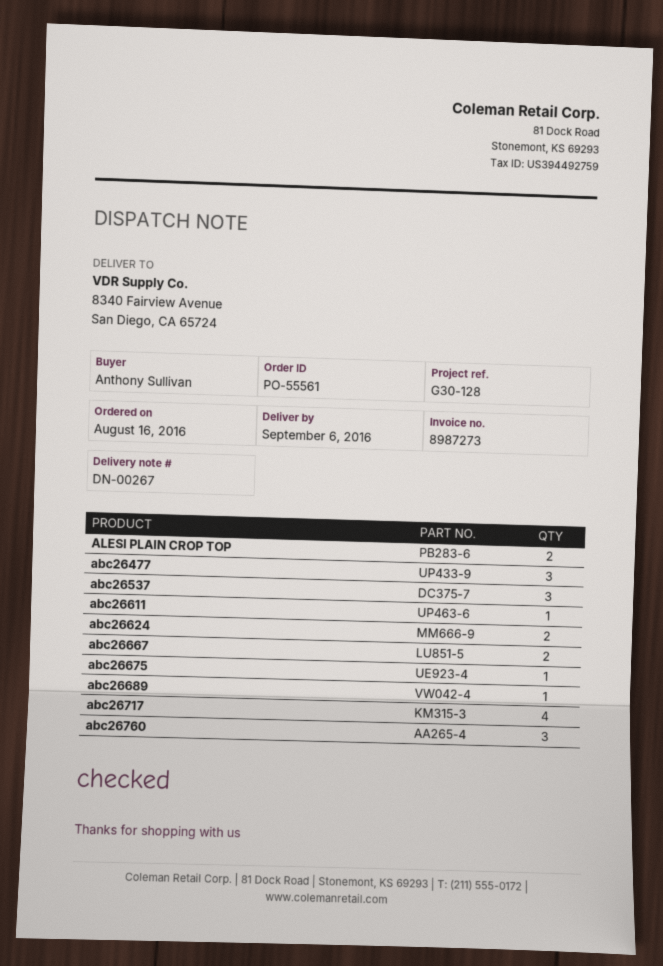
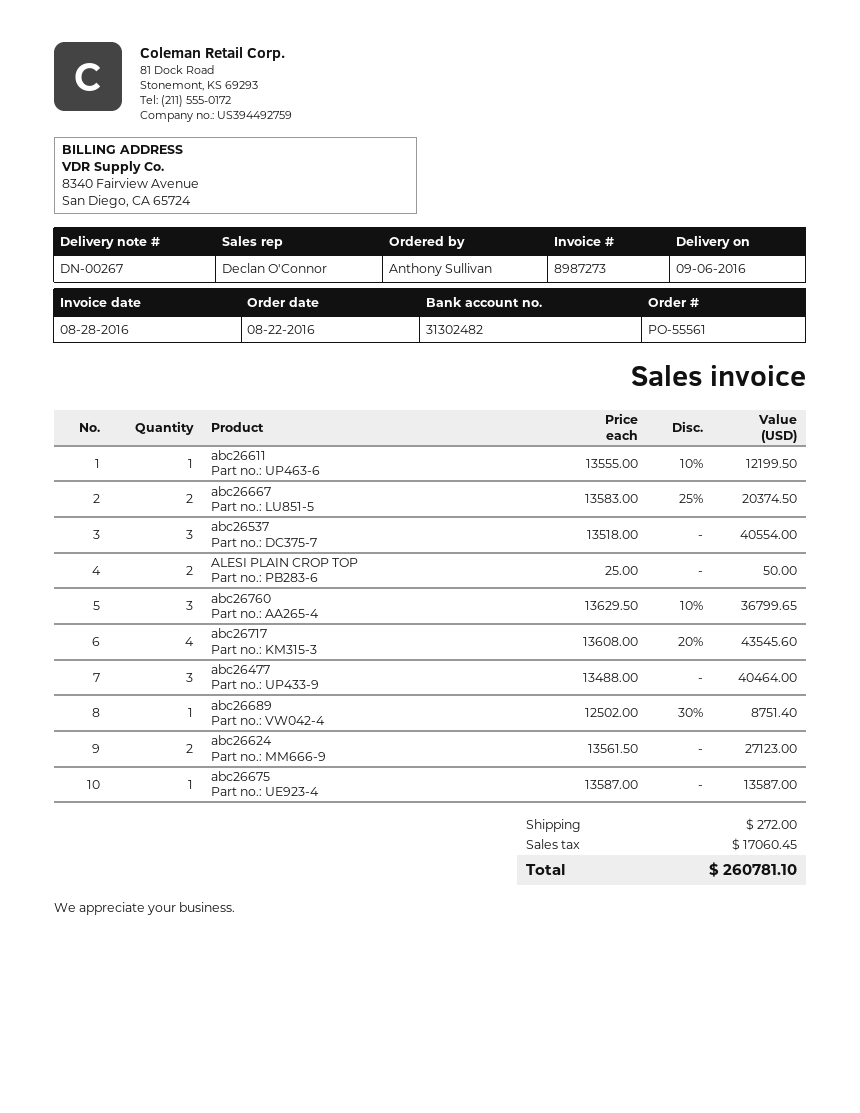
order date: 2016-08-16 -> 2016-08-22

